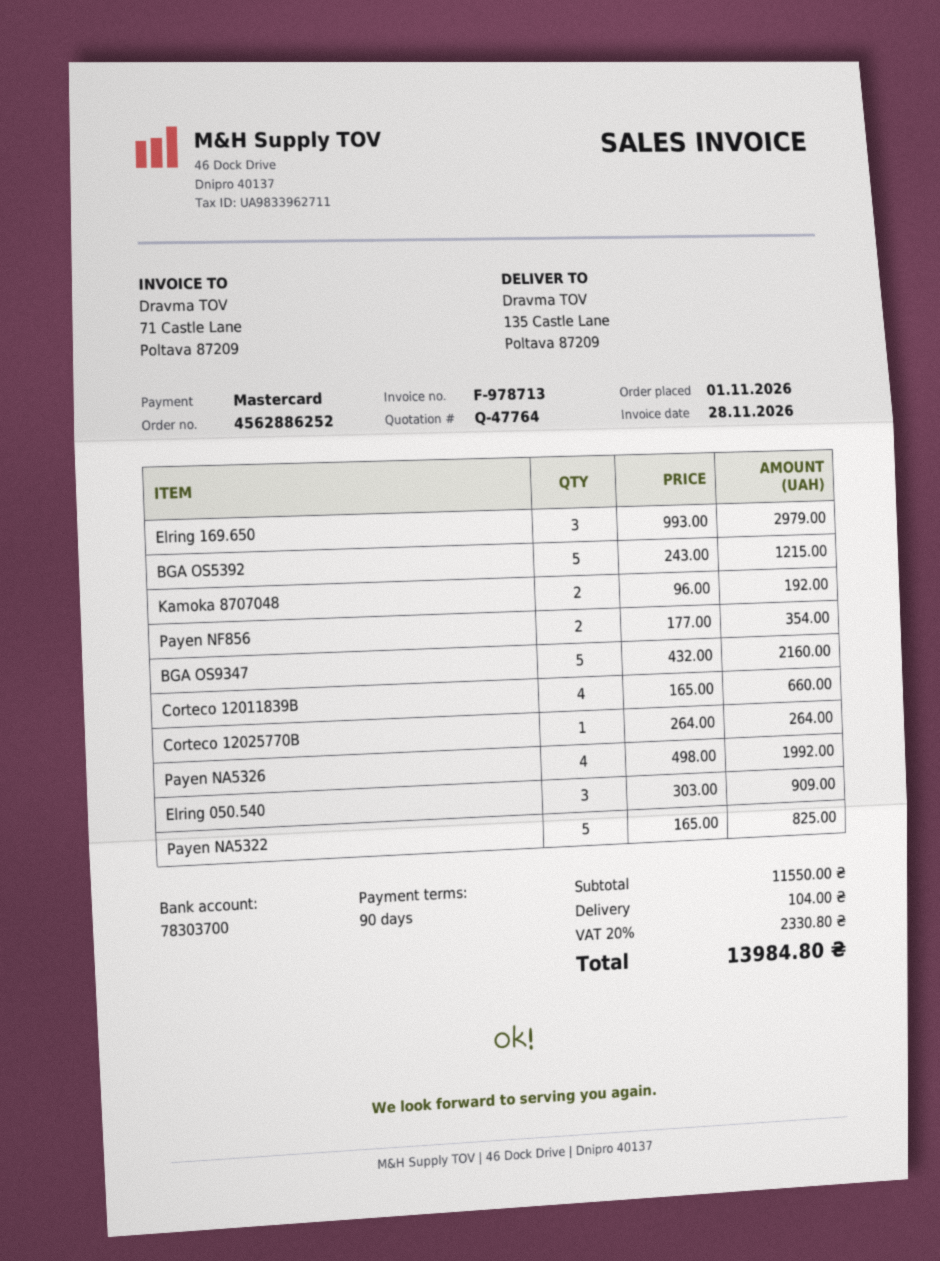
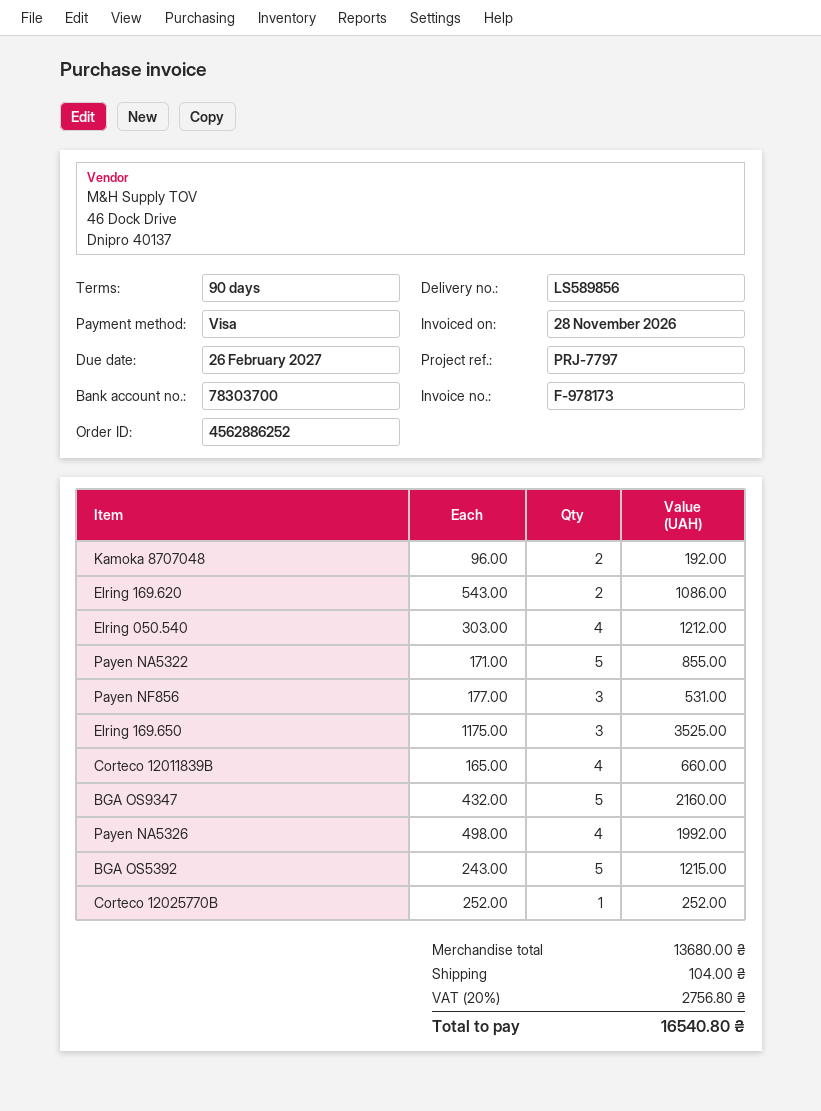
invoice number: F-978713 -> F-978173
payment method: Mastercard -> Visa
Elring 169.650: 3 x 993.00 = 2979.00 -> 3 x 1175.00 = 3525.00
Payen NF856: 2 x 177.00 = 354.00 -> 3 x 177.00 = 531.00
Corteco 12025770B: 1 x 264.00 = 264.00 -> 1 x 252.00 = 252.00
Elring 050.540: 3 x 303.00 = 909.00 -> 4 x 303.00 = 1212.00
Payen NA5322: 5 x 165.00 = 825.00 -> 5 x 171.00 = 855.00
Elring 169.620: none -> 2 x 543.00 = 1086.00
subtotal: 11550.00 -> 13680.00
tax: 20% = 2330.80 -> 20% = 2756.80
total: 13984.80 -> 16540.80

